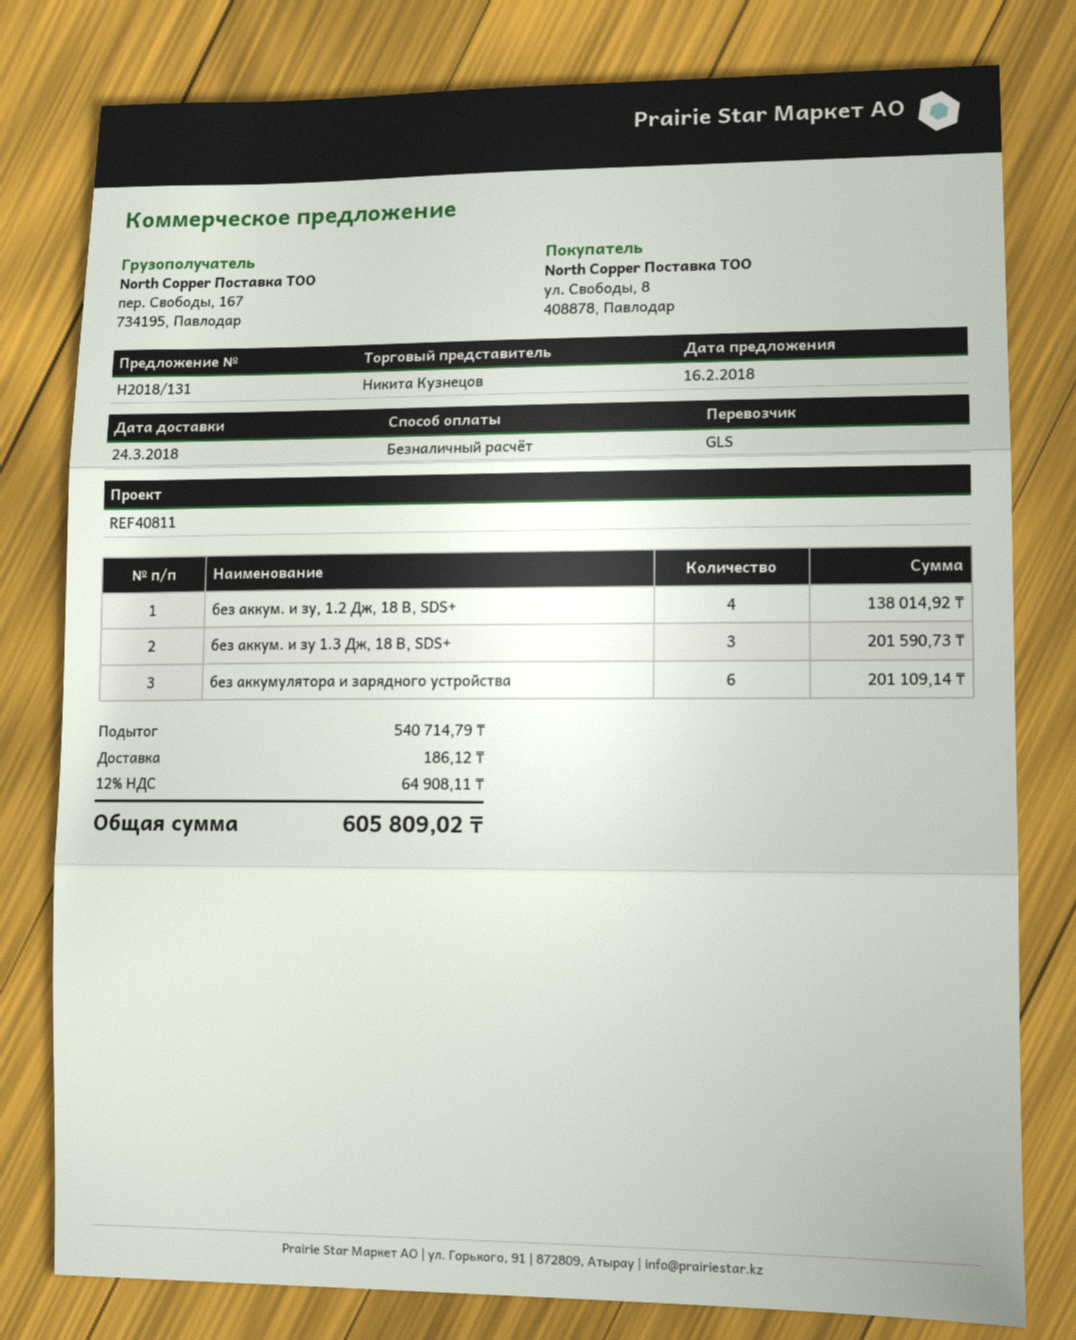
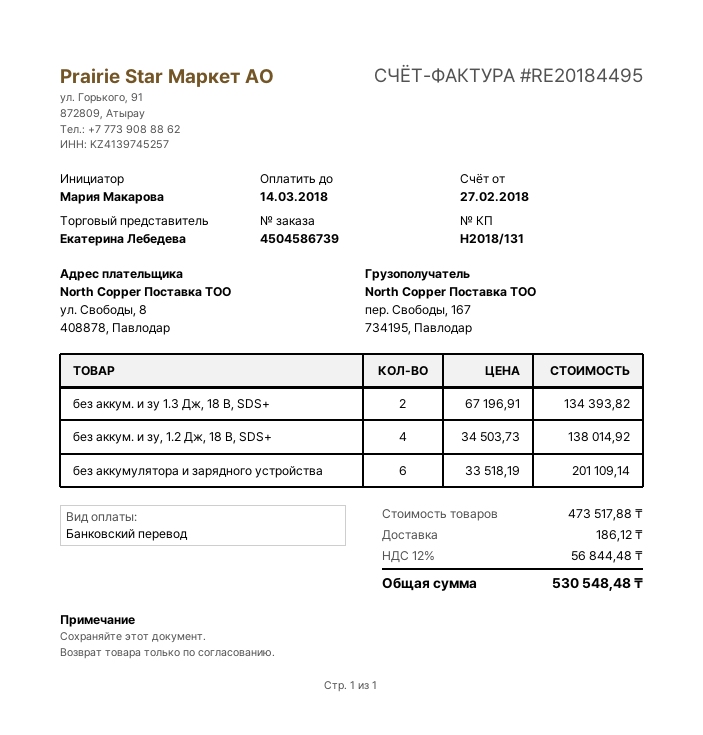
sales rep: Никита Кузнецов -> Екатерина Лебедева
без аккум. и зу 1.3 Дж, 18 В, SDS+: 3 for 201590.73 -> 2 for 134393.82
subtotal: 540714.79 -> 473517.88
tax: 12% = 64908.11 -> 12% = 56844.48
total: 605809.02 -> 530548.48

